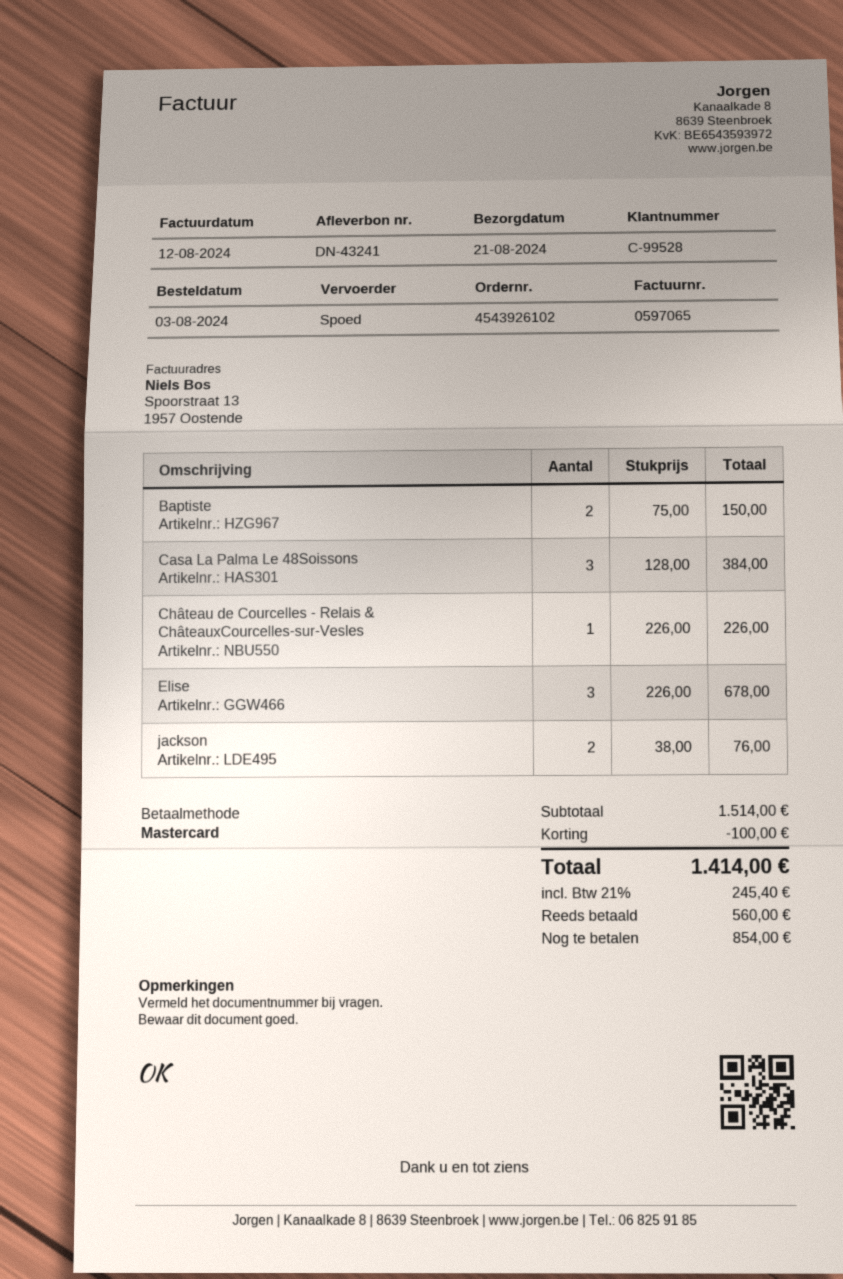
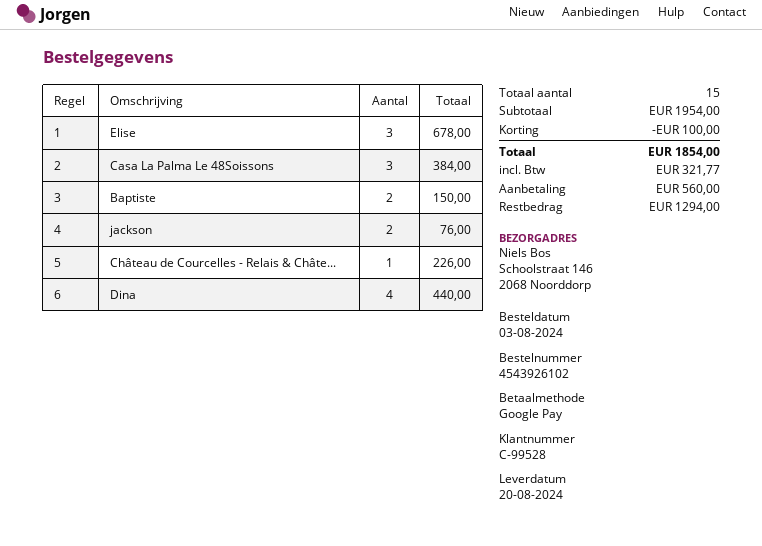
delivery date: 2024-08-21 -> 2024-08-20
payment method: Mastercard -> Google Pay
Dina: none -> 4 for 440.00
subtotal: 1514.00 -> 1954.00
tax: 245.40 -> 321.77
total: 1414.00 -> 1854.00
balance: 854.00 -> 1294.00

